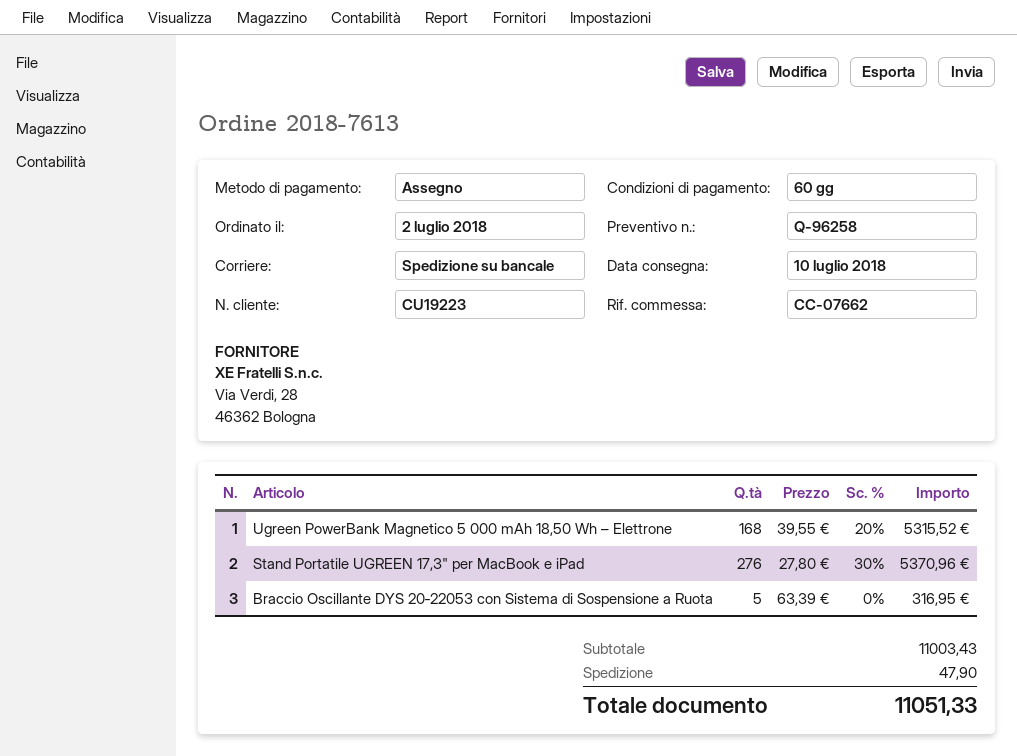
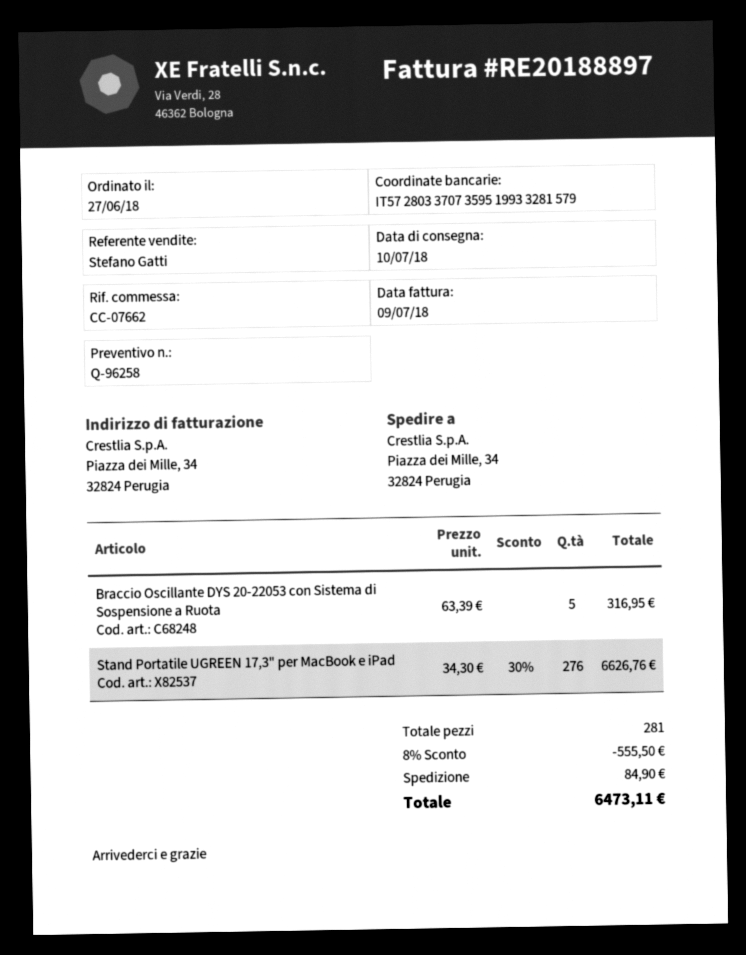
order date: 2018-07-02 -> 2018-06-27
Ugreen PowerBank Magnetico 5 000 mAh 18,50 Wh – Elettrone: 168 x 39.55 - 20% = 5315.52 -> none
Stand Portatile UGREEN 17,3" per MacBook e iPad: 276 x 27.80 - 30% = 5370.96 -> 276 x 34.30 - 30% = 6626.76
discount: none -> 8% = 555.50
shipping: 47.90 -> 84.90
total: 11051.33 -> 6473.11

